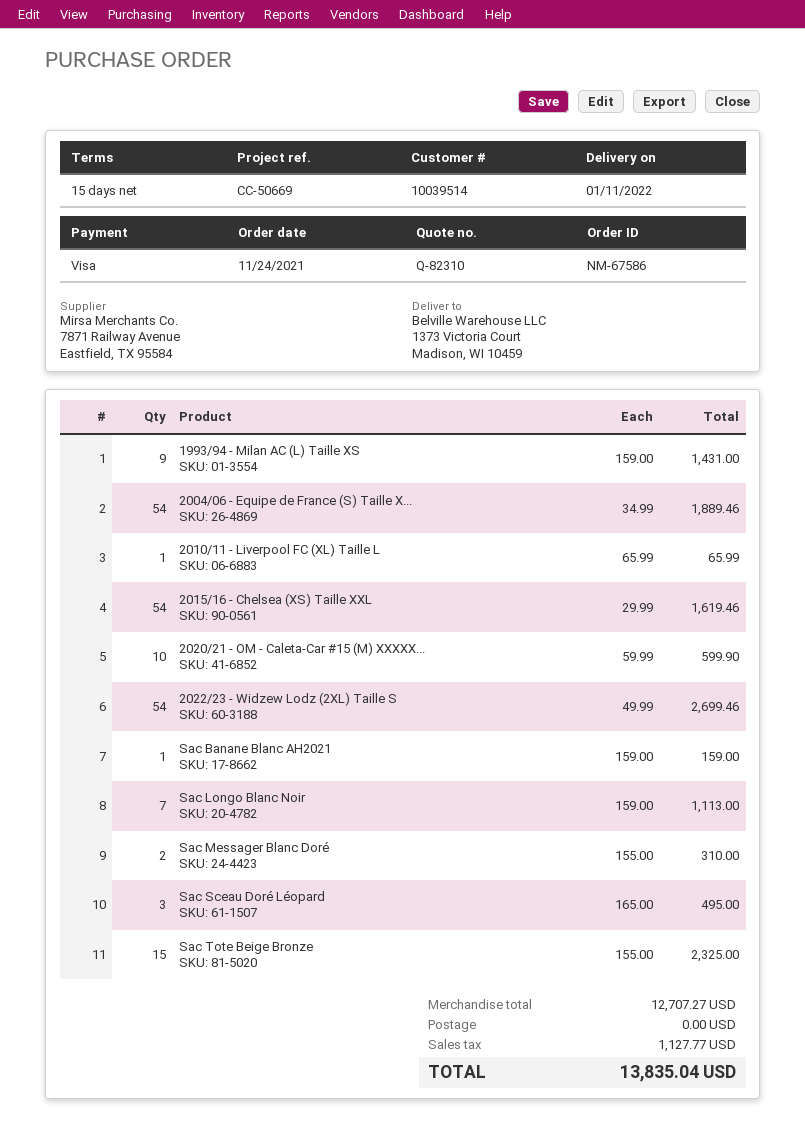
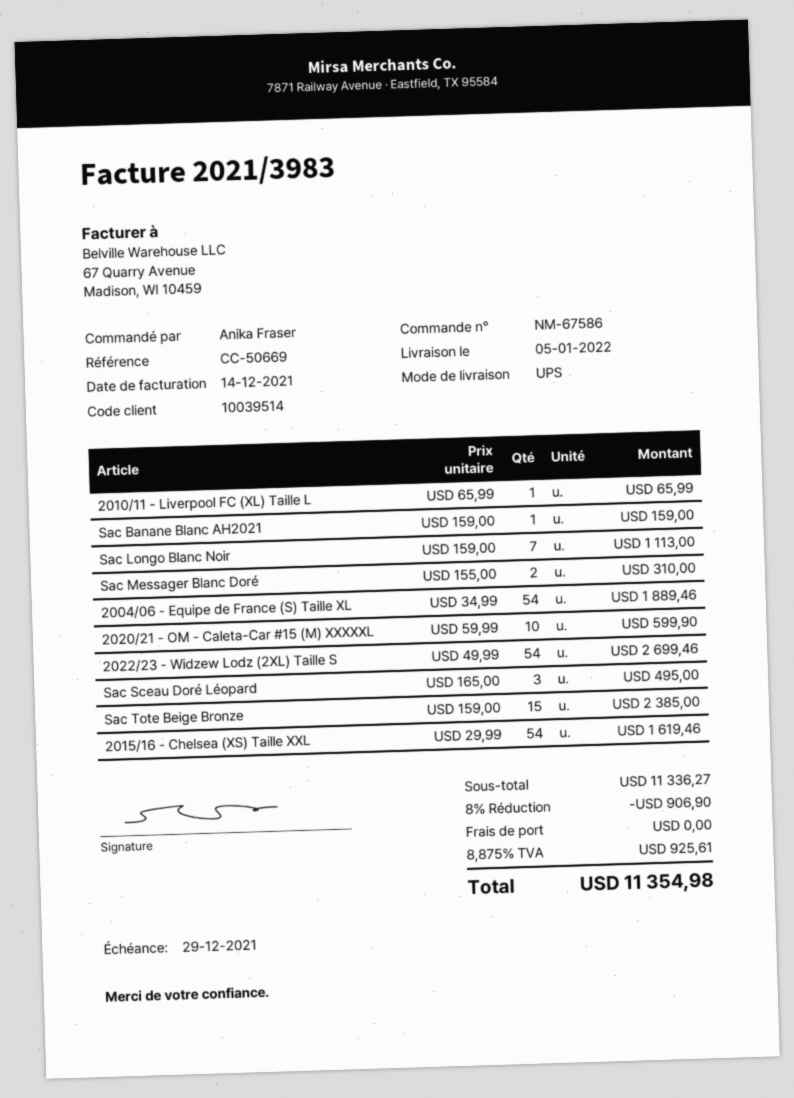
delivery date: 2022-01-11 -> 2022-01-05
1993/94 - Milan AC (L) Taille XS: 9 x 159.00 = 1431.00 -> none
Sac Tote Beige Bronze: 15 x 155.00 = 2325.00 -> 15 x 159.00 = 2385.00
subtotal: 12707.27 -> 11336.27
discount: none -> 8% = 906.90
tax: 1127.77 -> 925.61
total: 13835.04 -> 11354.98

